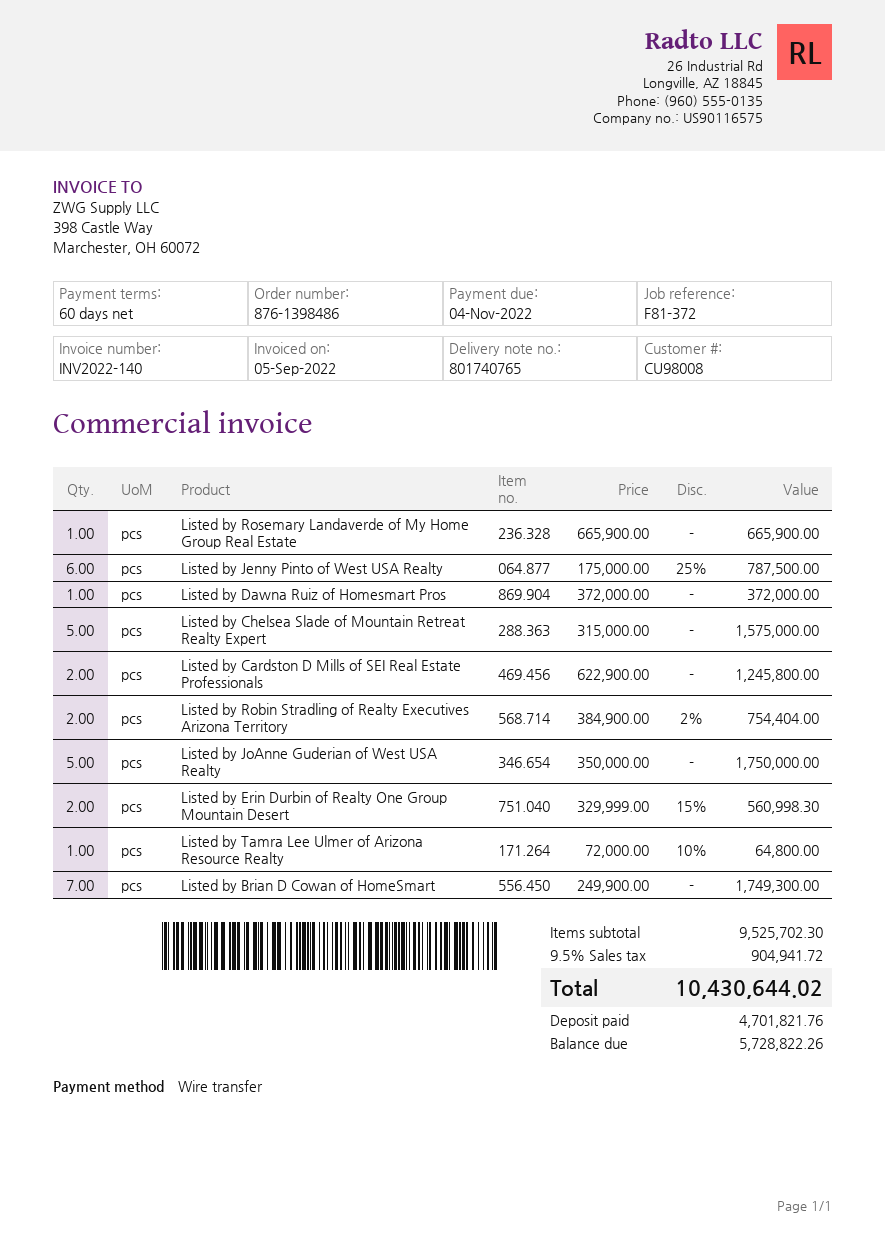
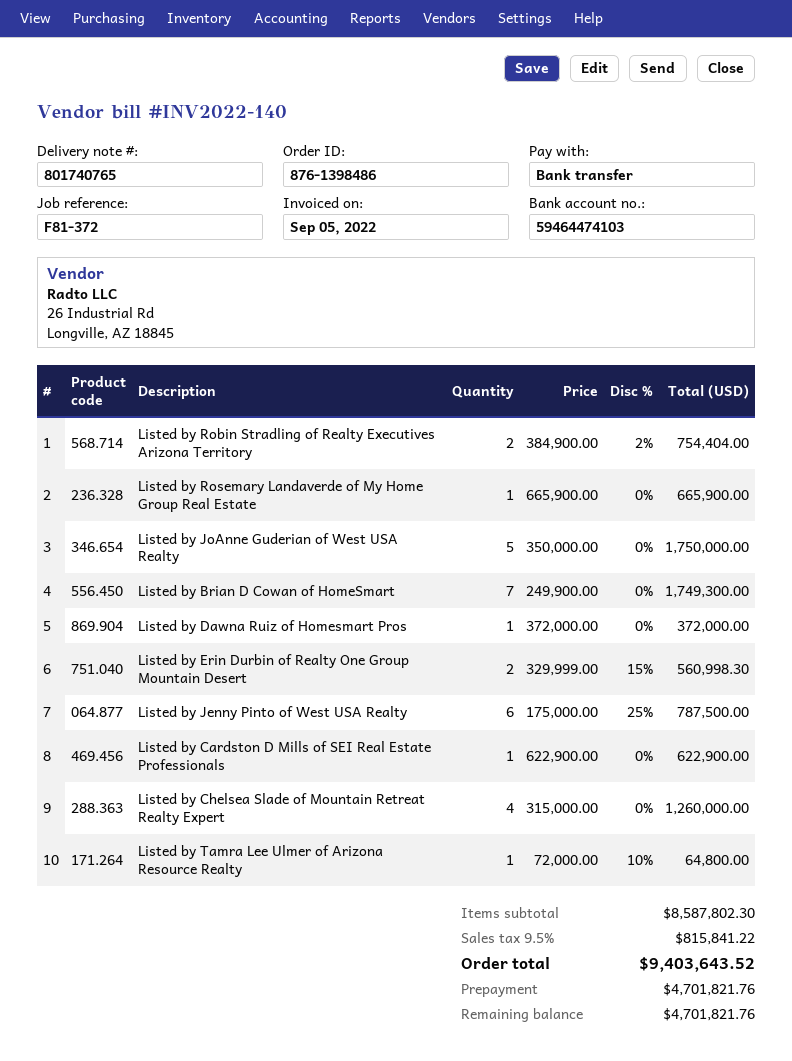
Listed by Chelsea Slade of Mountain Retreat Realty Expert: 5 x 315000.00 = 1575000.00 -> 4 x 315000.00 = 1260000.00
Listed by Cardston D Mills of SEI Real Estate Professionals: 2 x 622900.00 = 1245800.00 -> 1 x 622900.00 = 622900.00
subtotal: 9525702.30 -> 8587802.30
tax: 9.5% = 904941.72 -> 9.5% = 815841.22
total: 10430644.02 -> 9403643.52
balance: 5728822.26 -> 4701821.76

